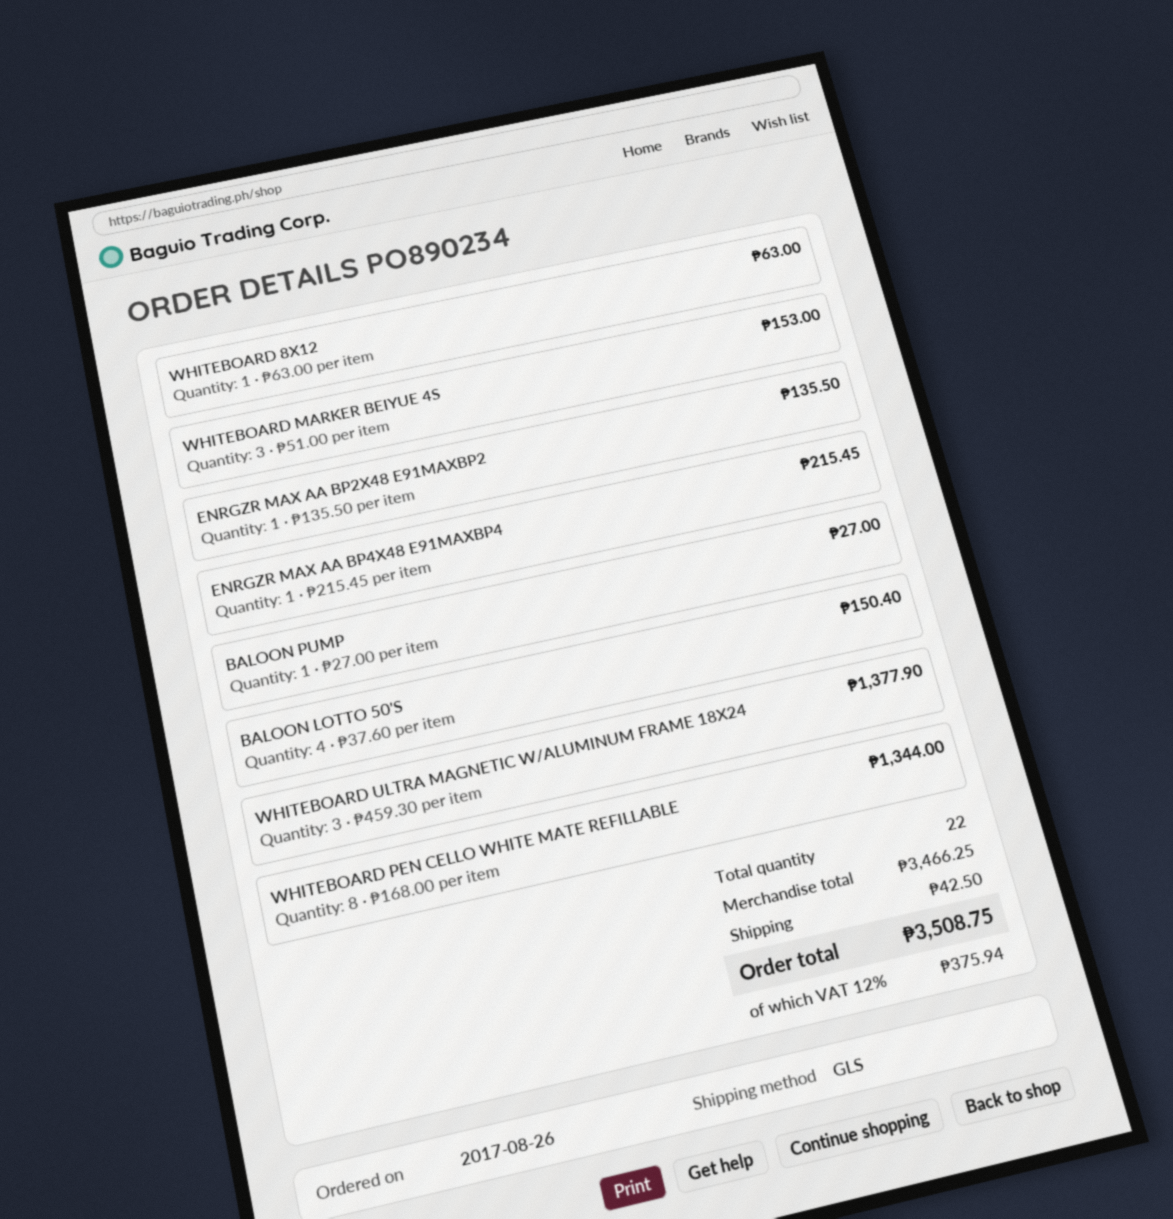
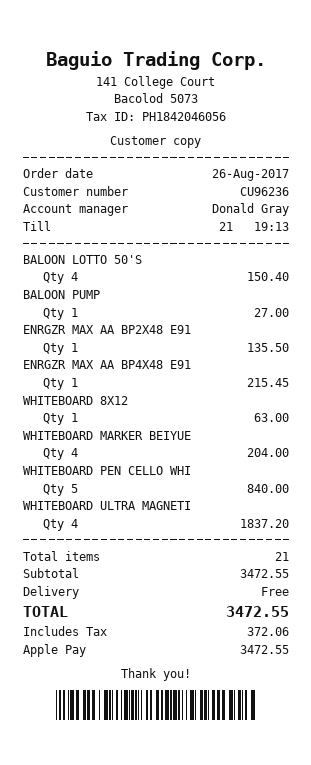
WHITEBOARD MARKER BEIYUE 4S: 3 for 153.00 -> 4 for 204.00
WHITEBOARD ULTRA MAGNETIC W/ALUMINUM FRAME 18X24: 3 for 1377.90 -> 4 for 1837.20
WHITEBOARD PEN CELLO WHITE MATE REFILLABLE: 8 for 1344.00 -> 5 for 840.00
total quantity: 22 -> 21
subtotal: 3466.25 -> 3472.55
shipping: 42.50 -> 0.00
tax: 375.94 -> 372.06
total: 3508.75 -> 3472.55

